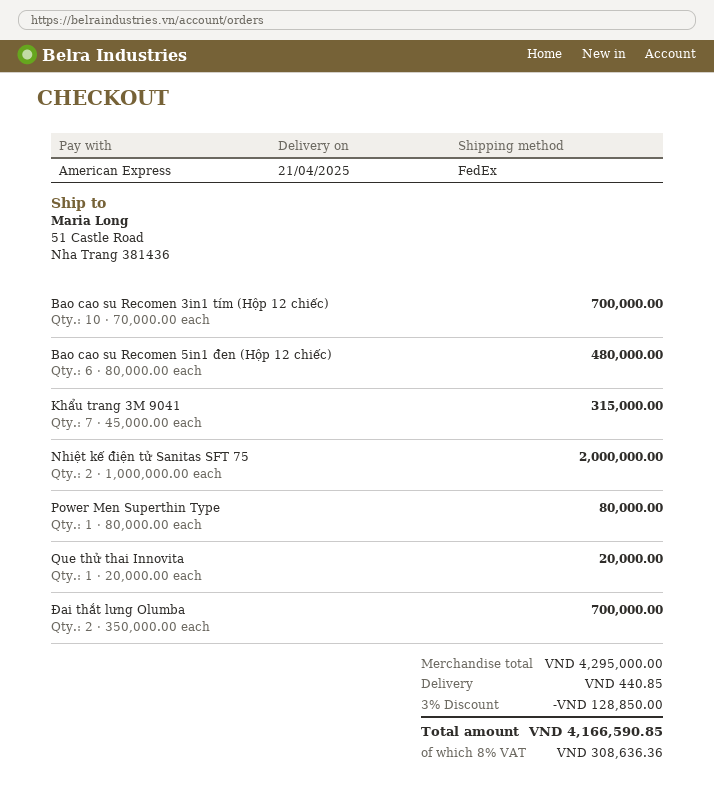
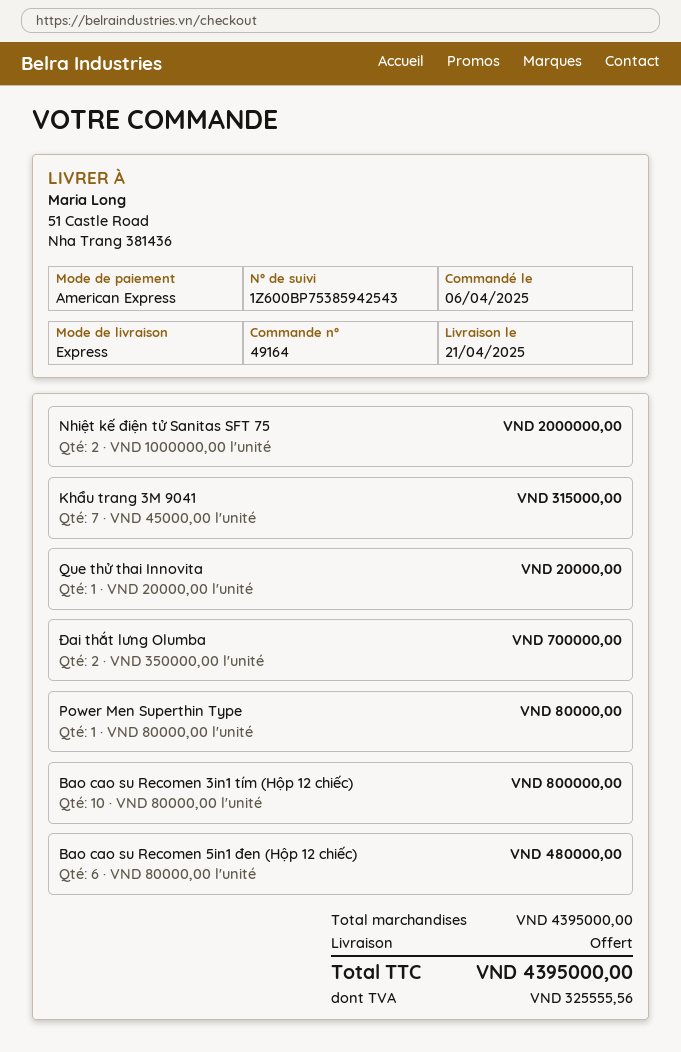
shipping method: FedEx -> express
Bao cao su Recomen 3in1 tím (Hộp 12 chiếc): 10 x 70000.00 = 700000.00 -> 10 x 80000.00 = 800000.00
subtotal: 4295000.00 -> 4395000.00
discount: 3% = 128850.00 -> none
shipping: 440.85 -> 0.00
tax: 308636.36 -> 325555.56
total: 4166590.85 -> 4395000.00

